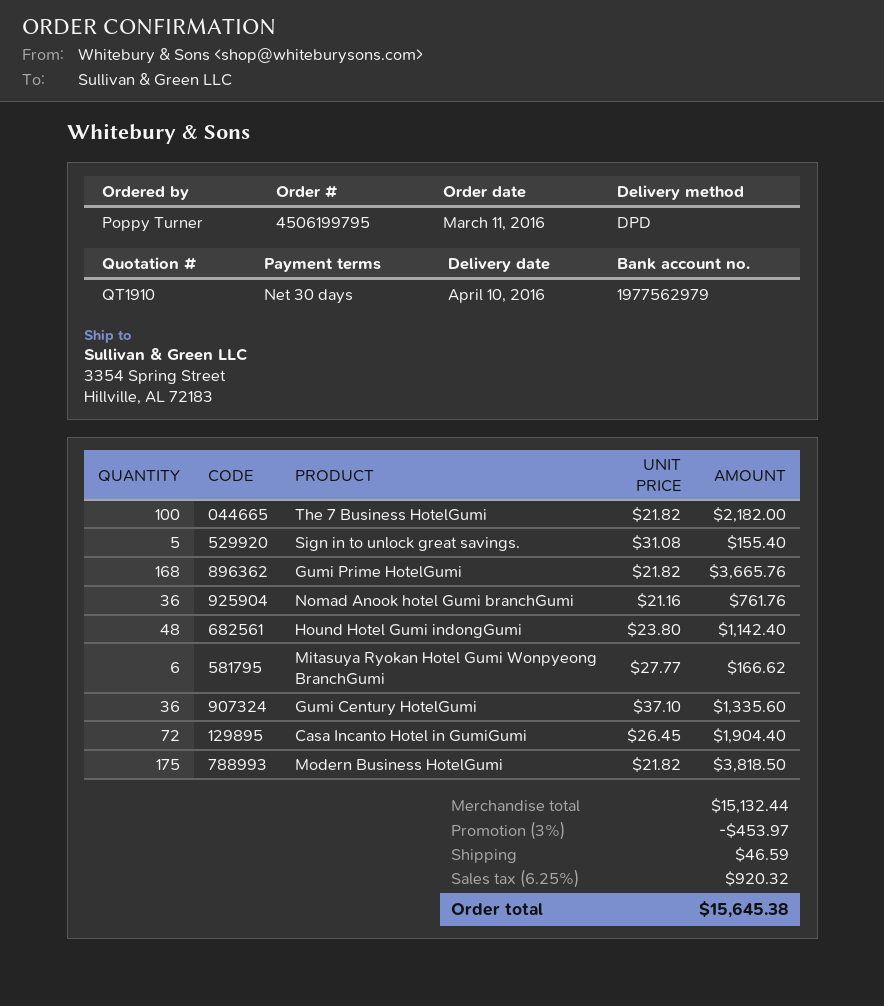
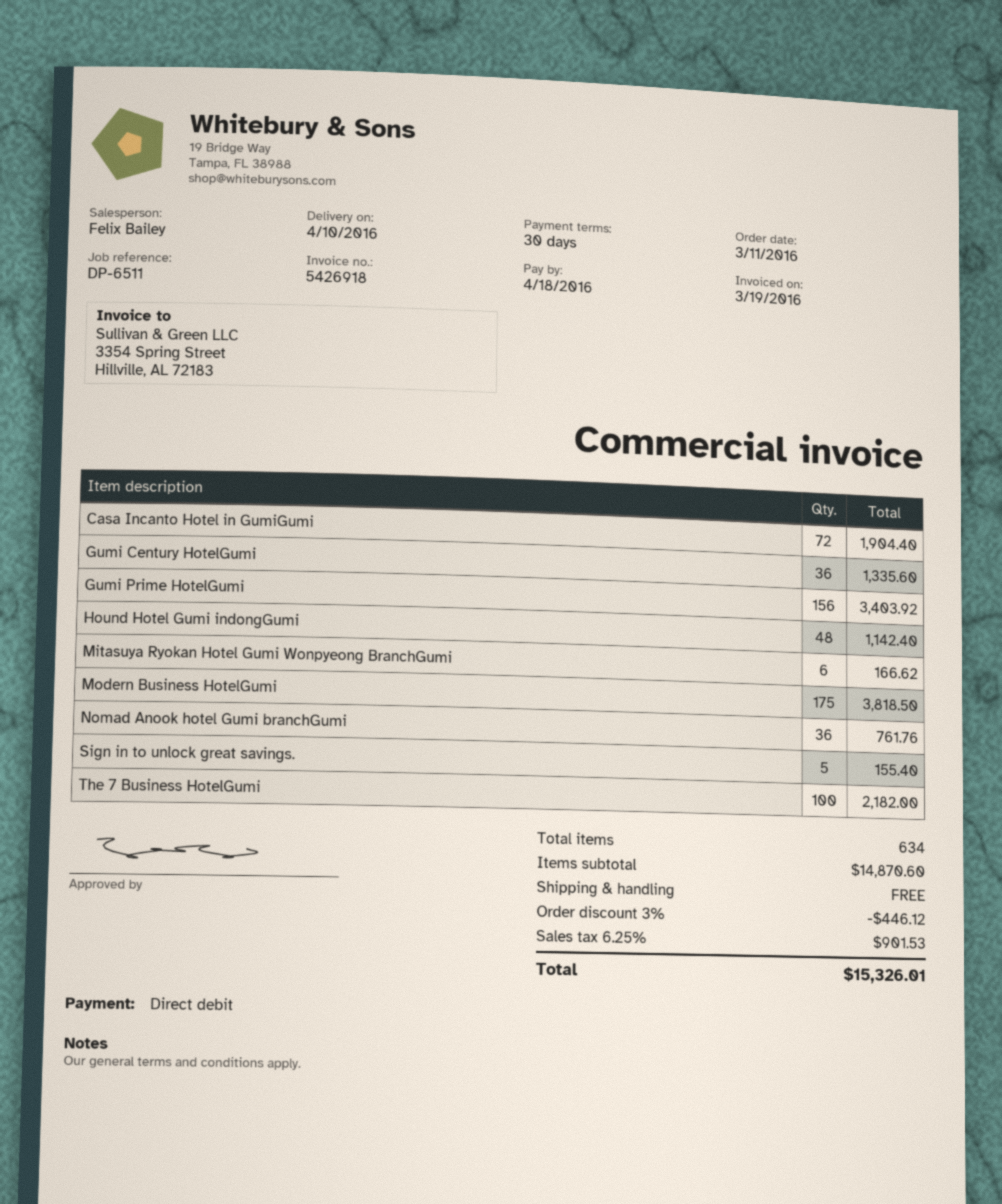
Gumi Prime HotelGumi: 168 for 3665.76 -> 156 for 3403.92
subtotal: 15132.44 -> 14870.60
discount: 3% = 453.97 -> 3% = 446.12
shipping: 46.59 -> 0.00
tax: 6.25% = 920.32 -> 6.25% = 901.53
total: 15645.38 -> 15326.01

